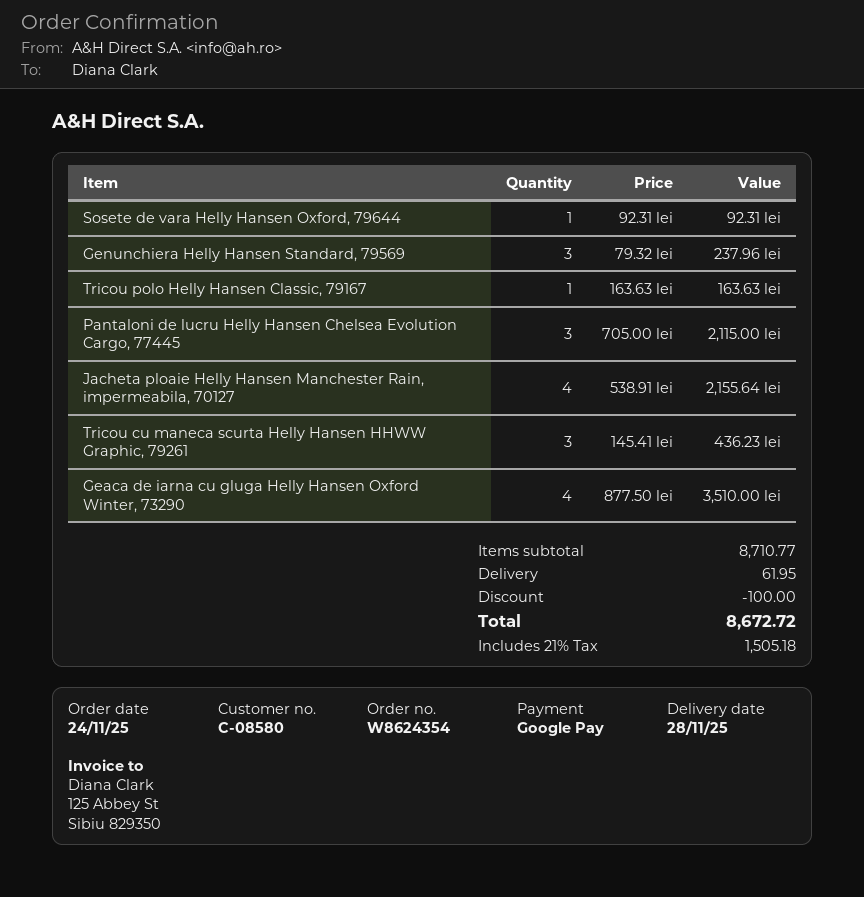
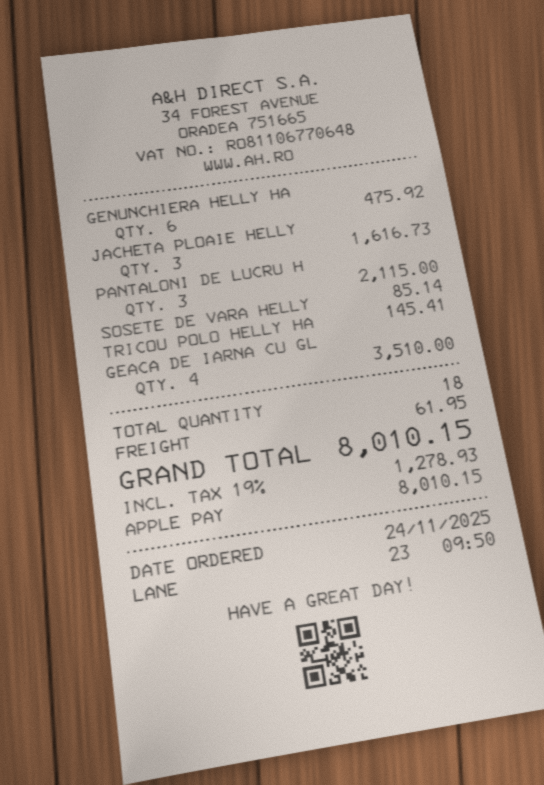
payment method: Google Pay -> Apple Pay
Sosete de vara Helly Hansen Oxford, 79644: 1 for 92.31 -> 1 for 85.14
Genunchiera Helly Hansen Standard, 79569: 3 for 237.96 -> 6 for 475.92
Tricou polo Helly Hansen Classic, 79167: 1 for 163.63 -> 1 for 145.41
Jacheta ploaie Helly Hansen Manchester Rain, impermeabila, 70127: 4 for 2155.64 -> 3 for 1616.73
Tricou cu maneca scurta Helly Hansen HHWW Graphic, 79261: 3 for 436.23 -> none
discount: 100.00 -> none
tax: 21% = 1505.18 -> 19% = 1278.93
total: 8672.72 -> 8010.15

